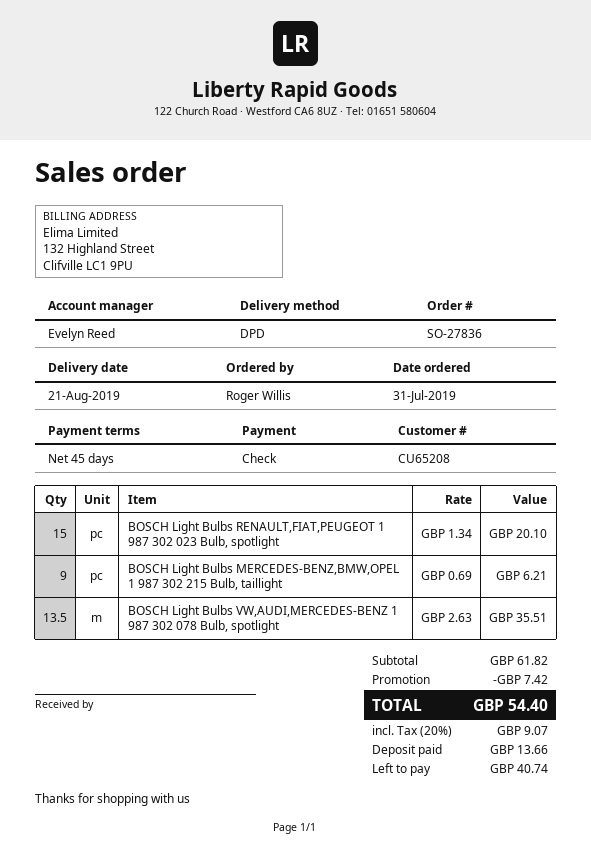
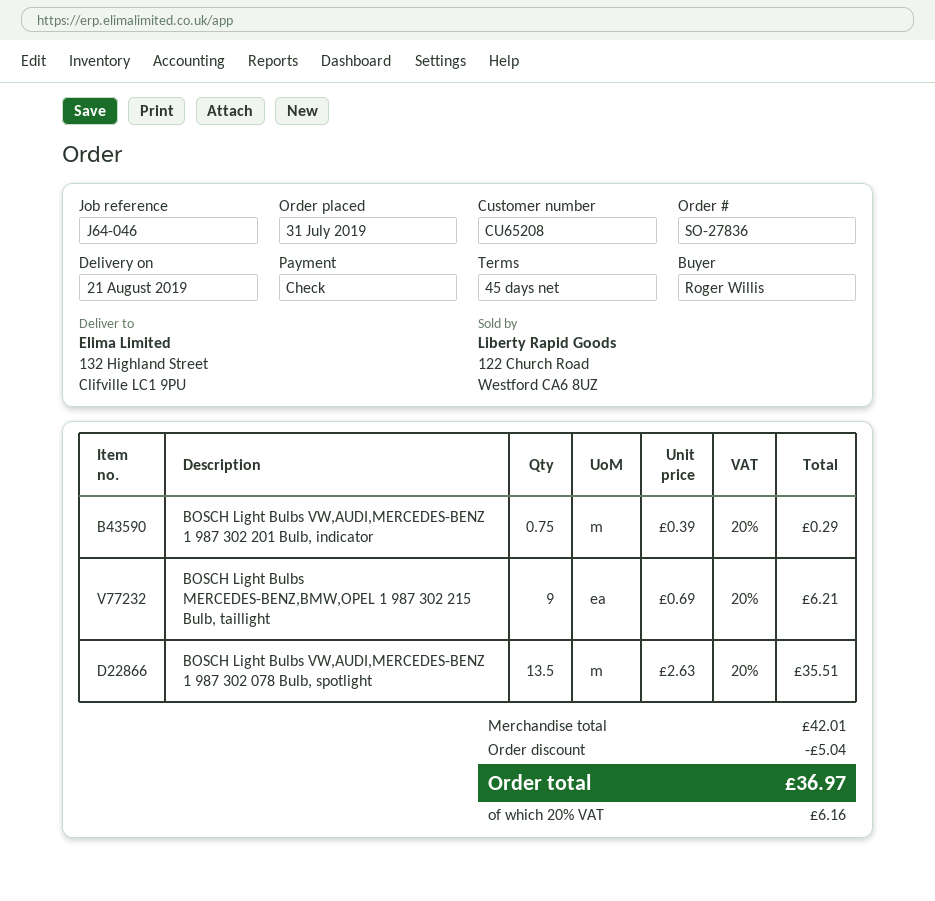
BOSCH Light Bulbs RENAULT,FIAT,PEUGEOT 1 987 302 023 Bulb, spotlight: 15 x 1.34 = 20.10 -> none
BOSCH Light Bulbs VW,AUDI,MERCEDES-BENZ 1 987 302 201 Bulb, indicator: none -> 0.75 x 0.39 = 0.29
subtotal: 61.82 -> 42.01
discount: 7.42 -> 5.04
tax: 20% = 9.07 -> 20% = 6.16
total: 54.40 -> 36.97

